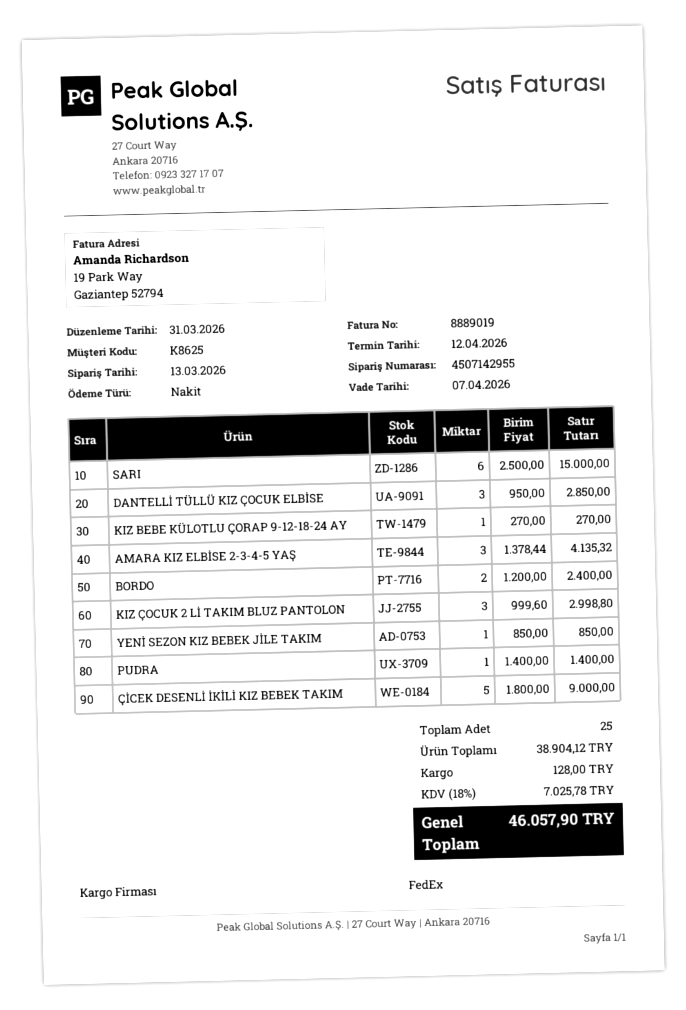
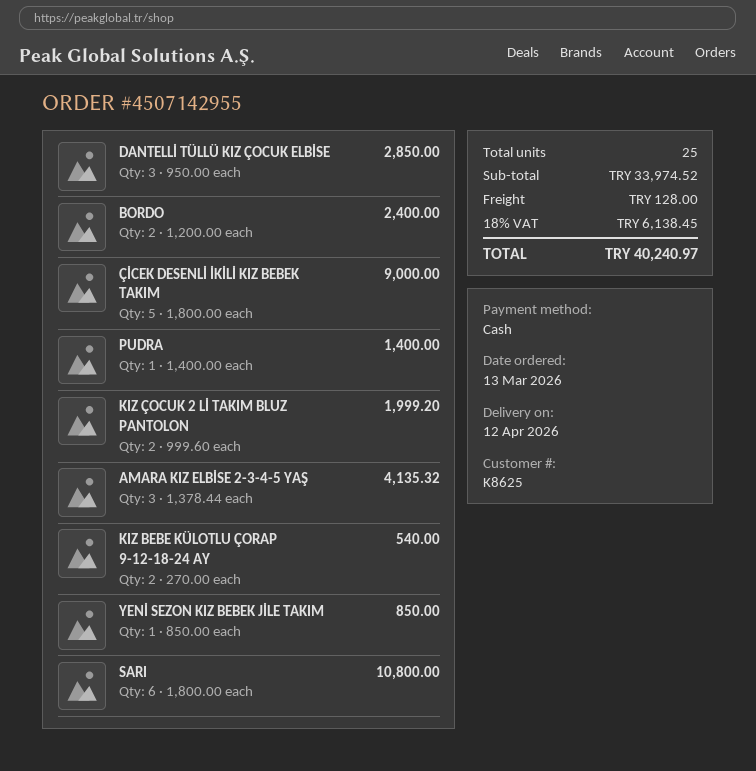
SARI: 6 x 2500.00 = 15000.00 -> 6 x 1800.00 = 10800.00
KIZ BEBE KÜLOTLU ÇORAP 9-12-18-24 AY: 1 x 270.00 = 270.00 -> 2 x 270.00 = 540.00
KIZ ÇOCUK 2 Lİ TAKIM BLUZ PANTOLON: 3 x 999.60 = 2998.80 -> 2 x 999.60 = 1999.20
subtotal: 38904.12 -> 33974.52
tax: 18% = 7025.78 -> 18% = 6138.45
total: 46057.90 -> 40240.97

